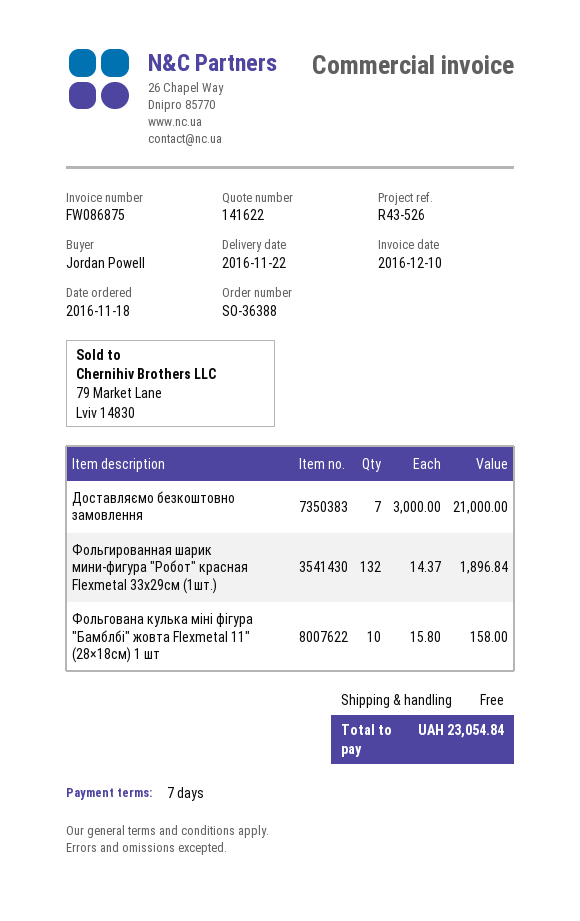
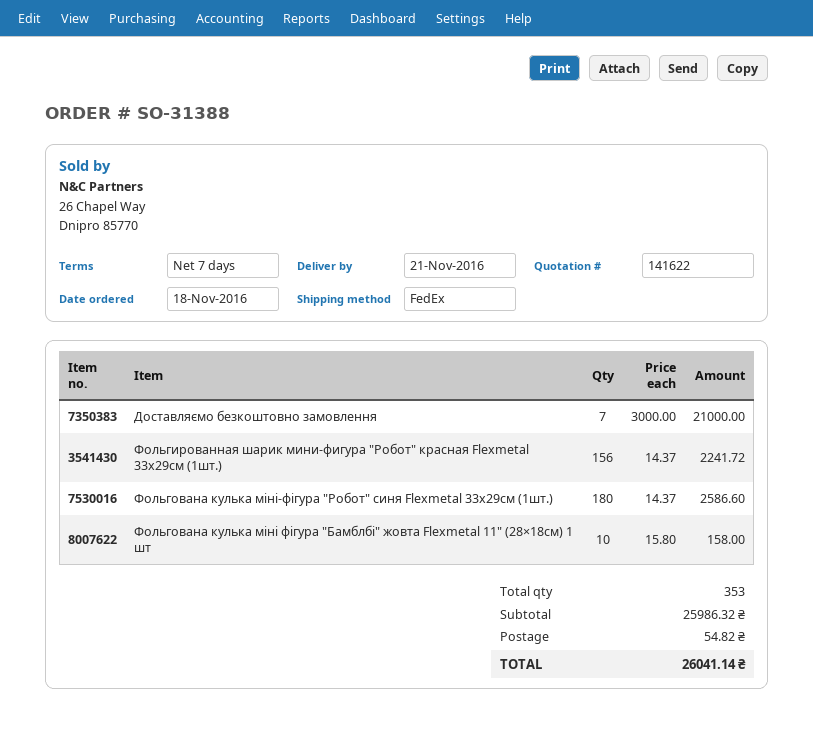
order number: SO-36388 -> SO-31388
delivery date: 2016-11-22 -> 2016-11-21
Фольгированная шарик мини-фигура "Робот" красная Flexmetal 33х29см (1шт.): 132 x 14.37 = 1896.84 -> 156 x 14.37 = 2241.72
Фольгована кулька міні-фігура "Робот" синя Flexmetal 33х29см (1шт.): none -> 180 x 14.37 = 2586.60
shipping: 0.00 -> 54.82
total: 23054.84 -> 26041.14

